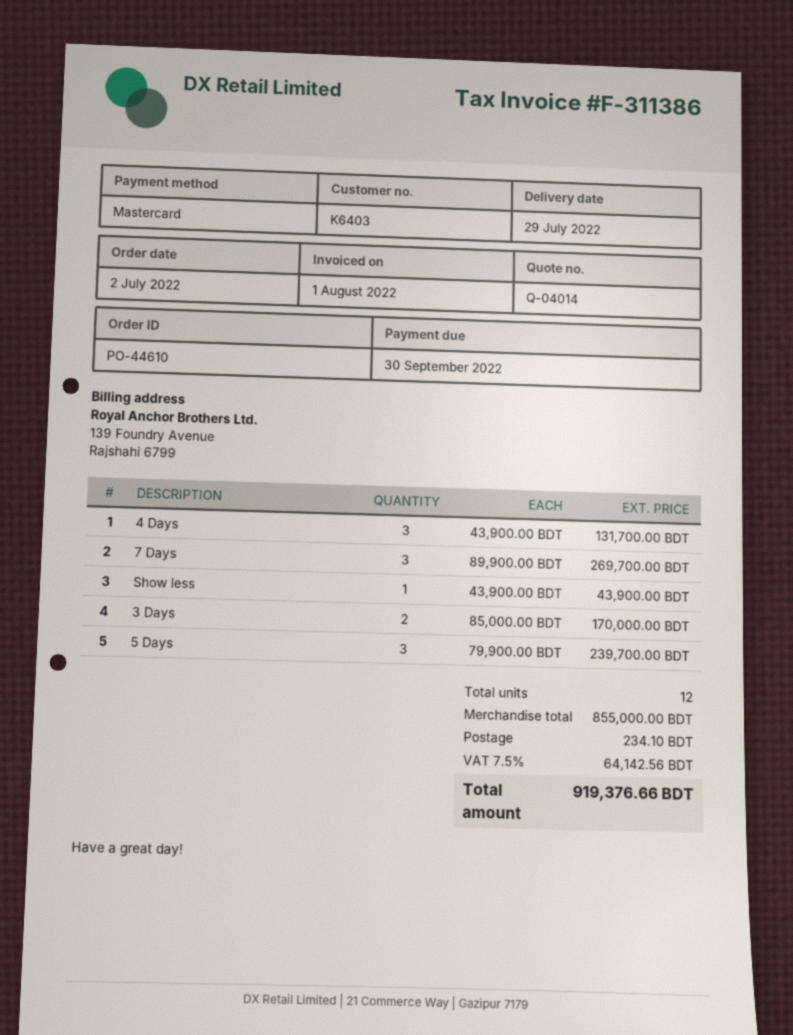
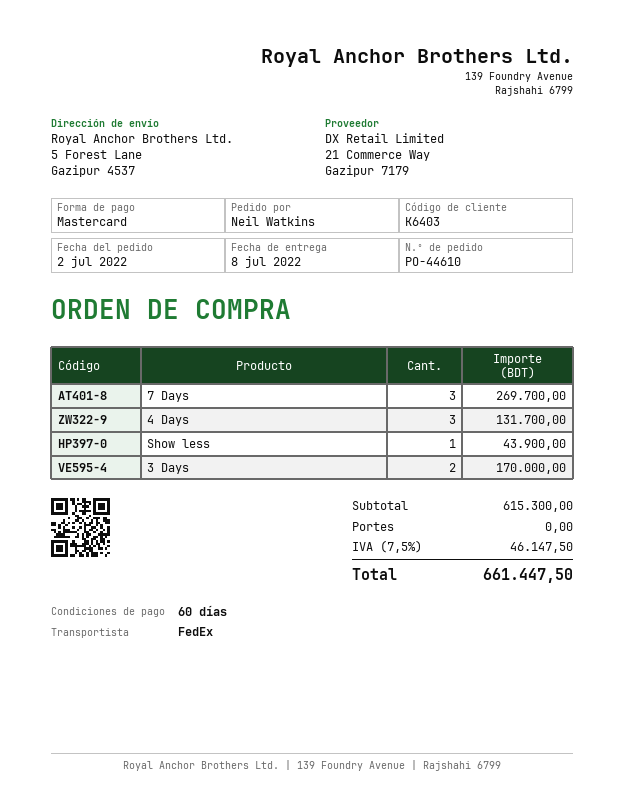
delivery date: 2022-07-29 -> 2022-07-08
5 Days: 3 for 239700.00 -> none
subtotal: 855000.00 -> 615300.00
shipping: 234.10 -> 0.00
tax: 7.5% = 64142.56 -> 7.5% = 46147.50
total: 919376.66 -> 661447.50

